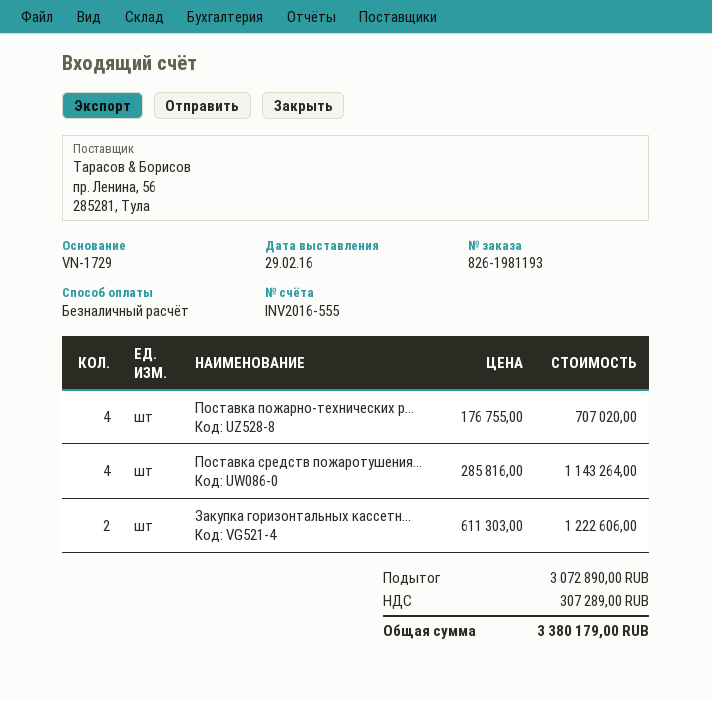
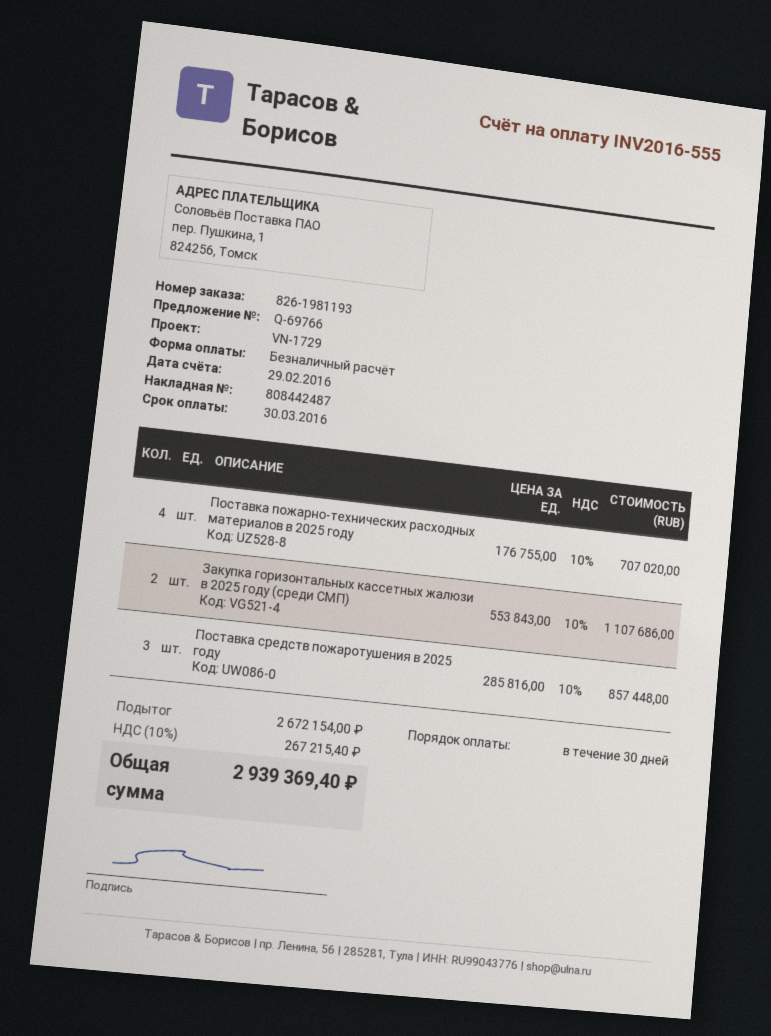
Поставка средств пожаротушения...: 4 x 285816.00 = 1143264.00 -> 3 x 285816.00 = 857448.00
Закупка горизонтальных кассетн...: 2 x 611303.00 = 1222606.00 -> 2 x 553843.00 = 1107686.00
subtotal: 3072890.00 -> 2672154.00
tax: 307289.00 -> 267215.40
total: 3380179.00 -> 2939369.40

